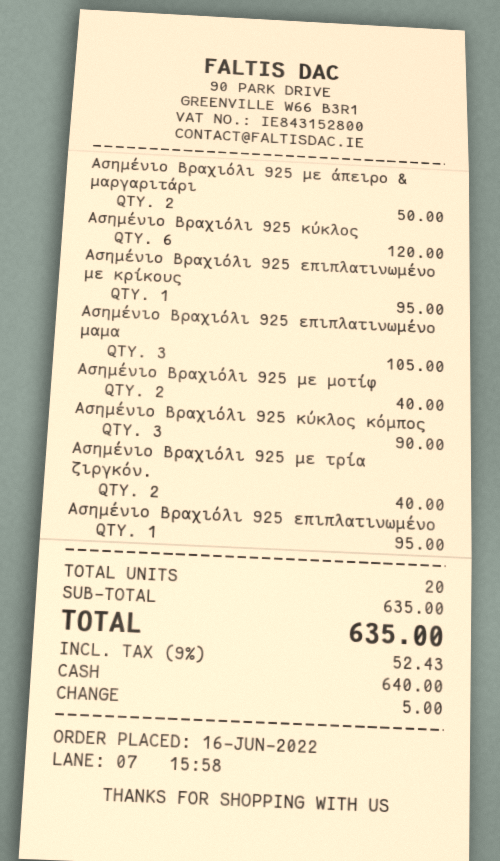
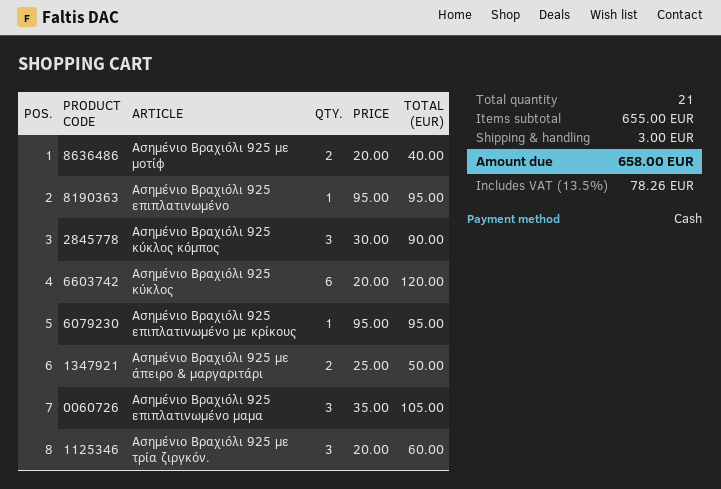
Ασημένιο Βραχιόλι 925 με τρία ζιργκόν.: 2 for 40.00 -> 3 for 60.00
total quantity: 20 -> 21
subtotal: 635.00 -> 655.00
shipping: none -> 3.00
tax: 9% = 52.43 -> 13.5% = 78.26
total: 635.00 -> 658.00

